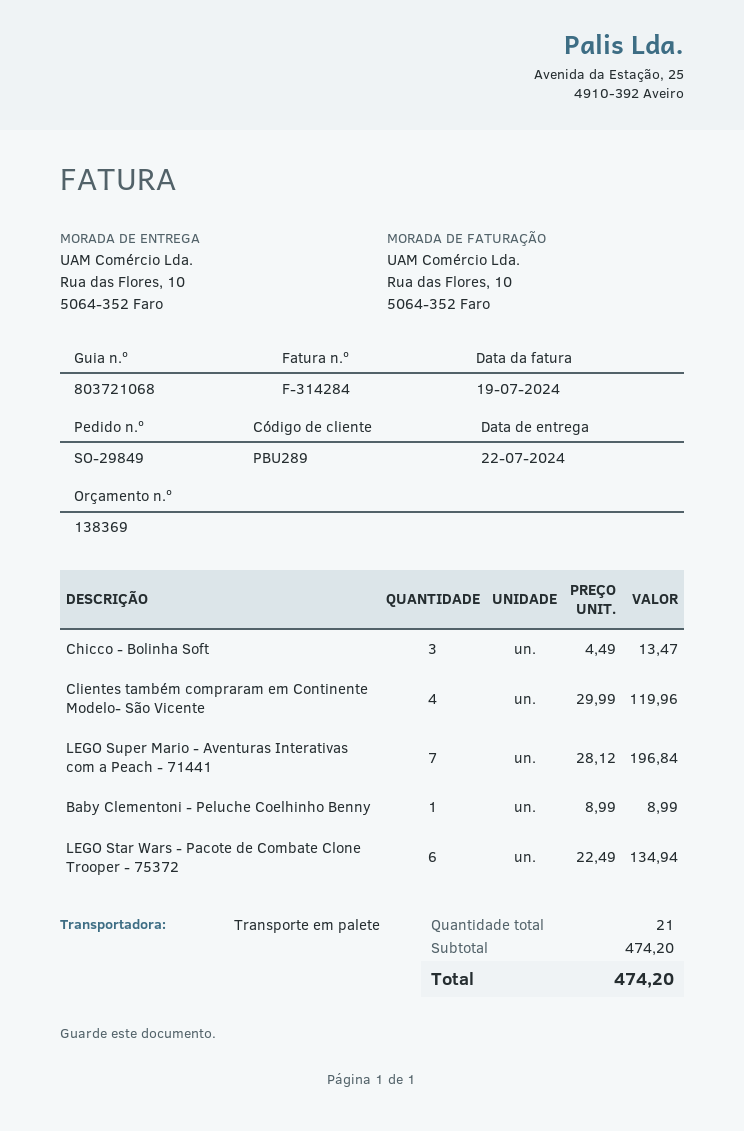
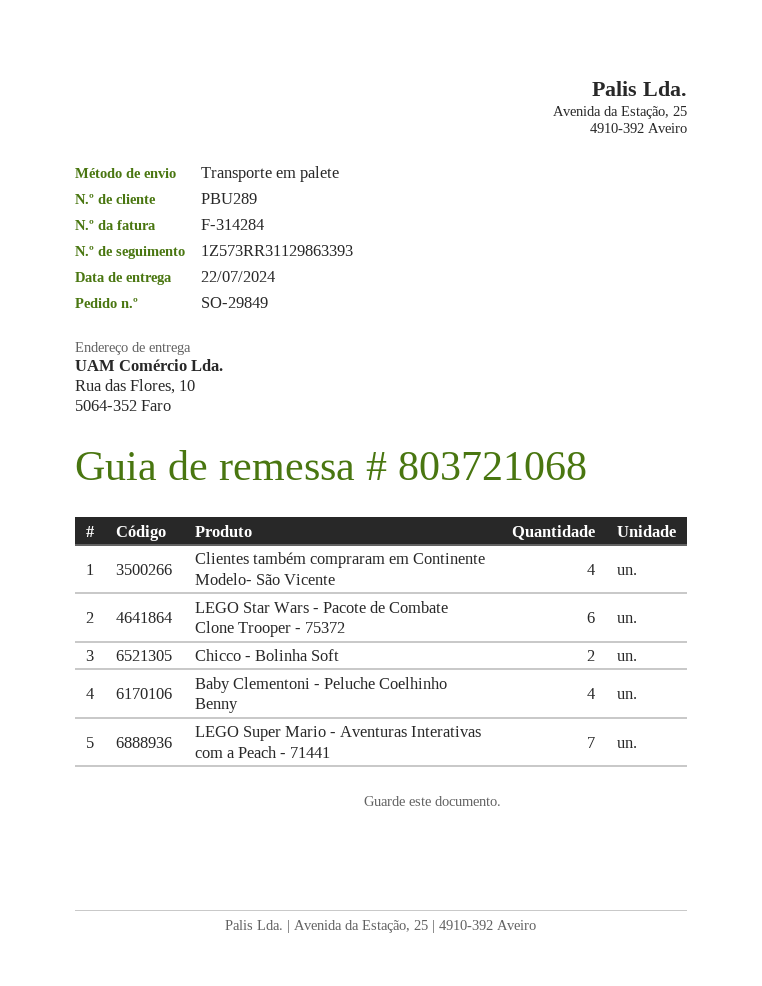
Chicco - Bolinha Soft: 3 -> 2
Baby Clementoni - Peluche Coelhinho Benny: 1 -> 4

